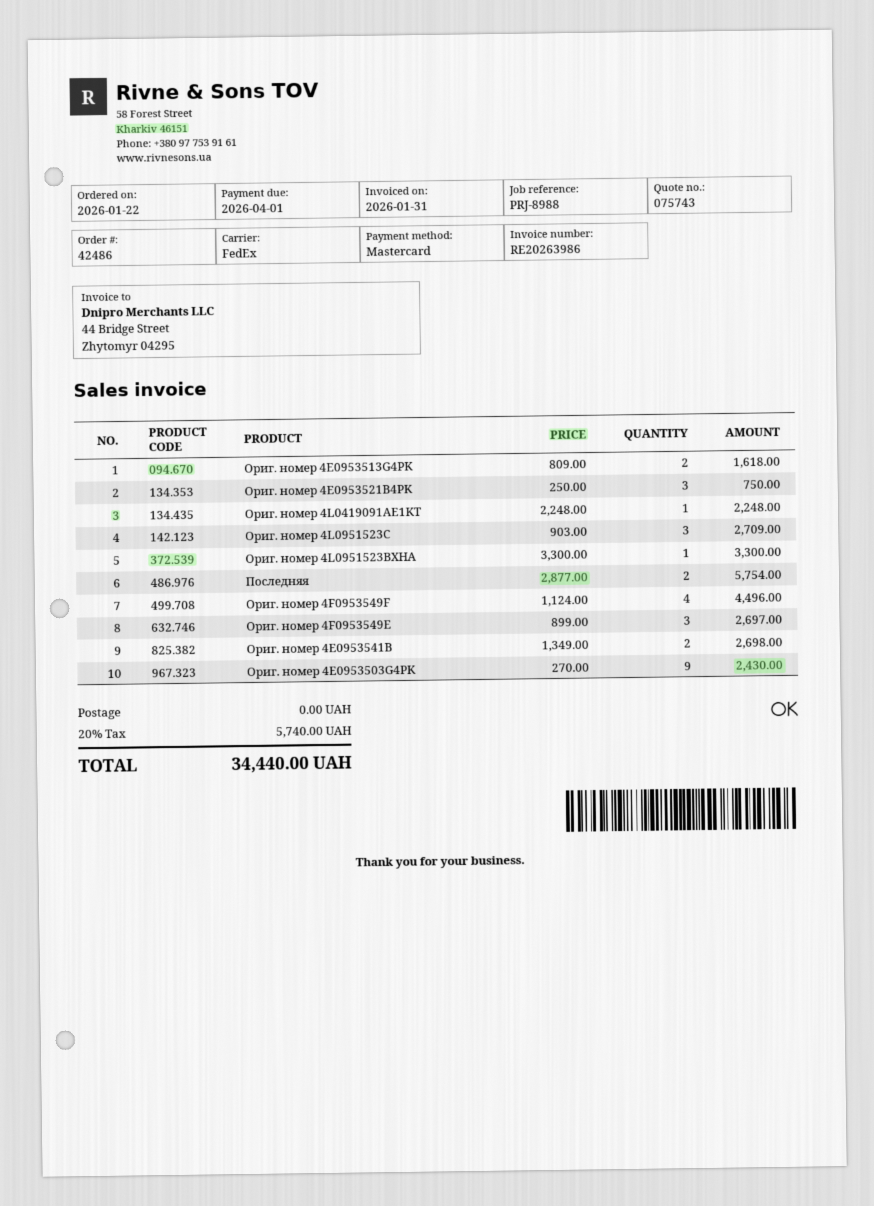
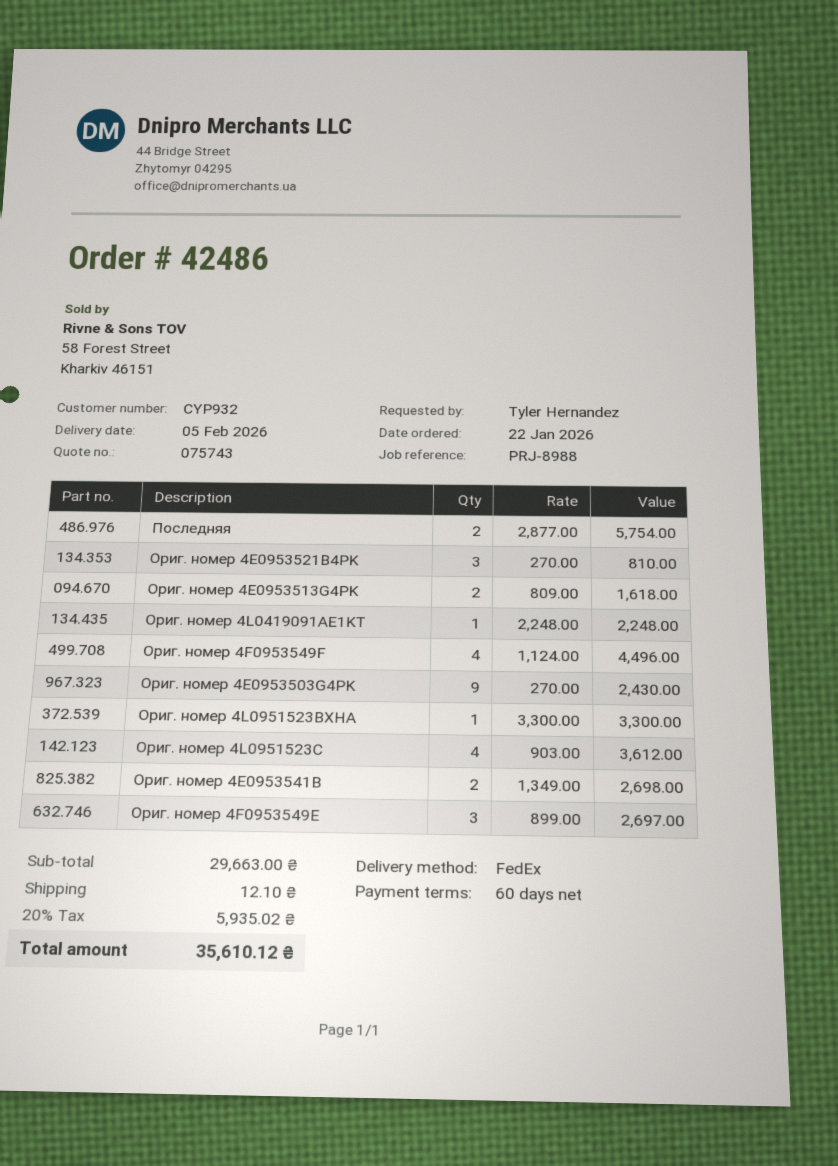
Ориг. номер 4E0953521B4PK: 3 x 250.00 = 750.00 -> 3 x 270.00 = 810.00
Ориг. номер 4L0951523C: 3 x 903.00 = 2709.00 -> 4 x 903.00 = 3612.00
shipping: 0.00 -> 12.10
tax: 20% = 5740.00 -> 20% = 5935.02
total: 34440.00 -> 35610.12

